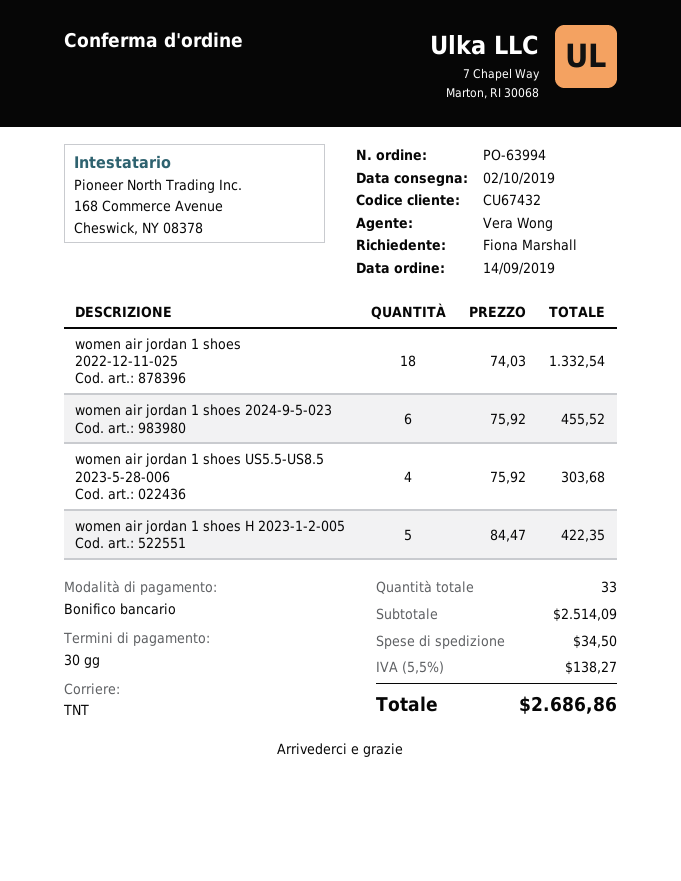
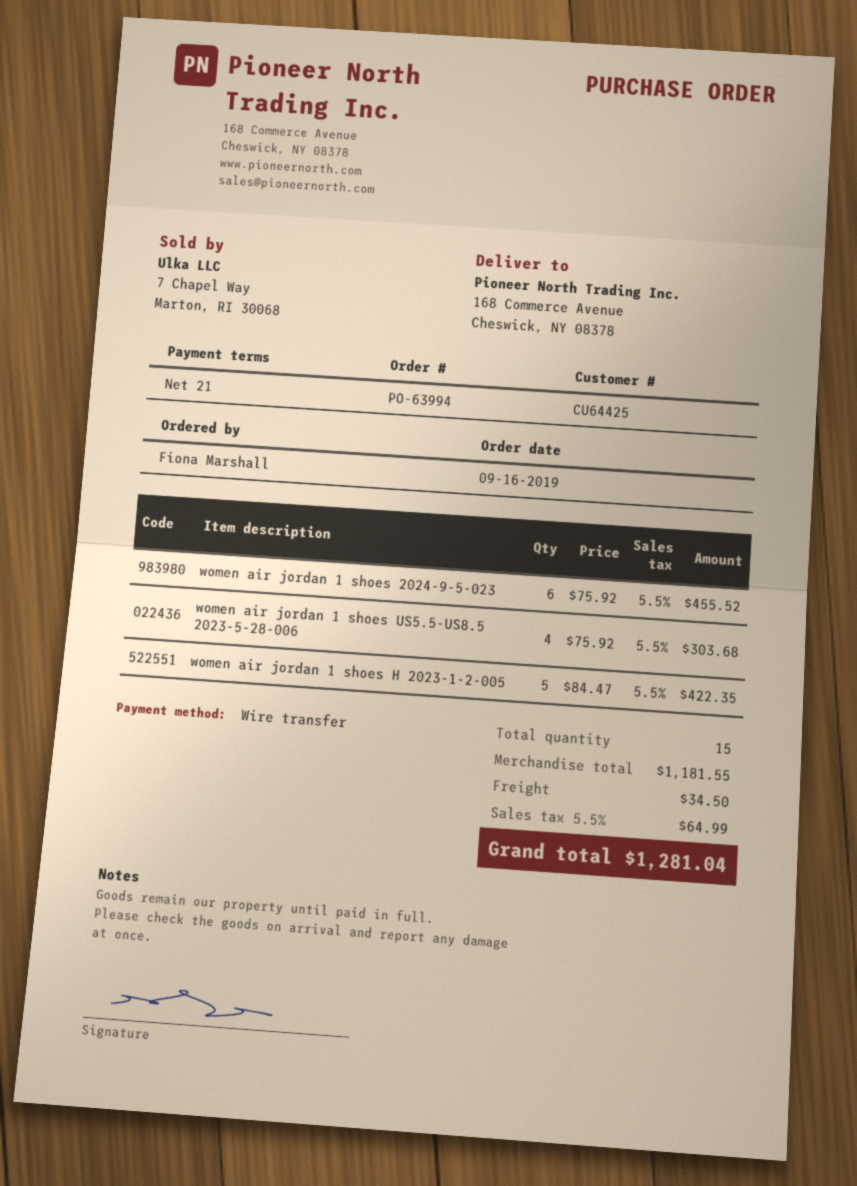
order date: 2019-09-14 -> 2019-09-16
payment terms: 30 days -> 21 days
customer number: CU67432 -> CU64425
women air jordan 1 shoes 2022-12-11-025: 18 x 74.03 = 1332.54 -> none
total quantity: 33 -> 15
subtotal: 2514.09 -> 1181.55
tax: 5.5% = 138.27 -> 5.5% = 64.99
total: 2686.86 -> 1281.04

